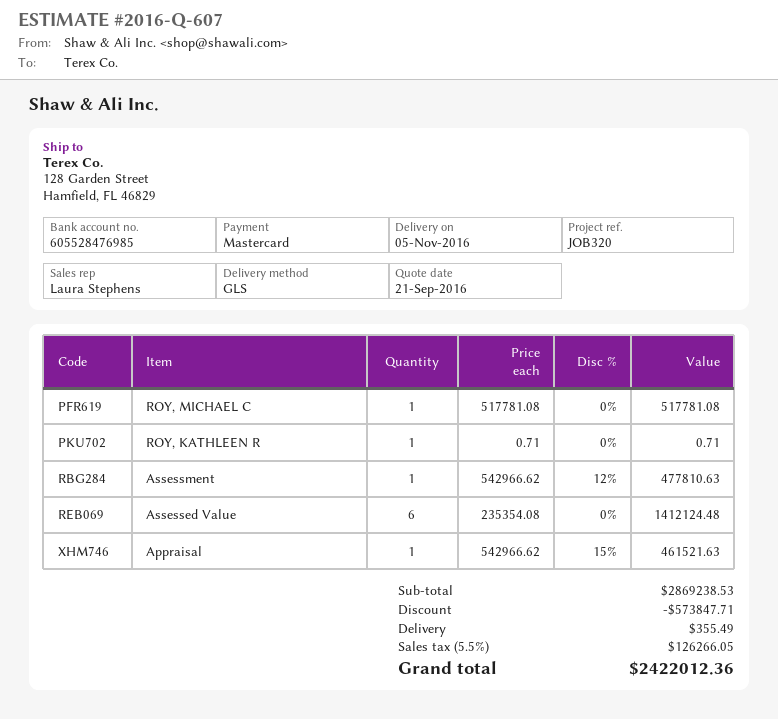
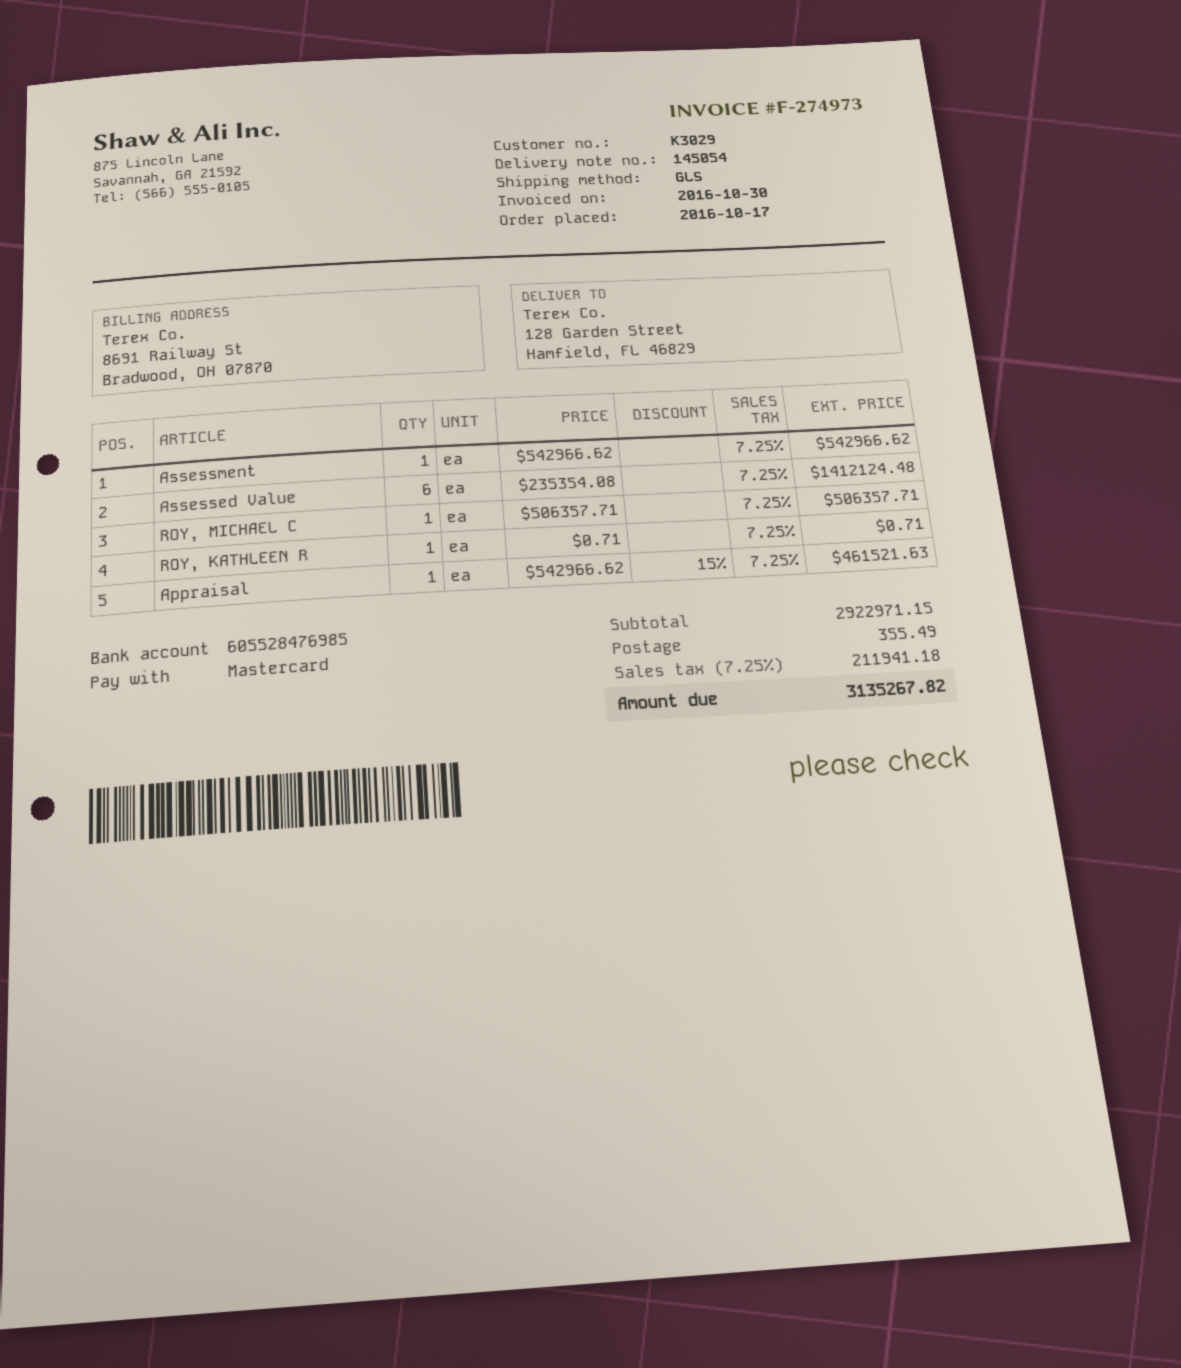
ROY, MICHAEL C: 1 x 517781.08 = 517781.08 -> 1 x 506357.71 = 506357.71
Assessment: 1 x 542966.62 - 12% = 477810.63 -> 1 x 542966.62 = 542966.62
subtotal: 2869238.53 -> 2922971.15
discount: 573847.71 -> none
tax: 5.5% = 126266.05 -> 7.25% = 211941.18
total: 2422012.36 -> 3135267.82

